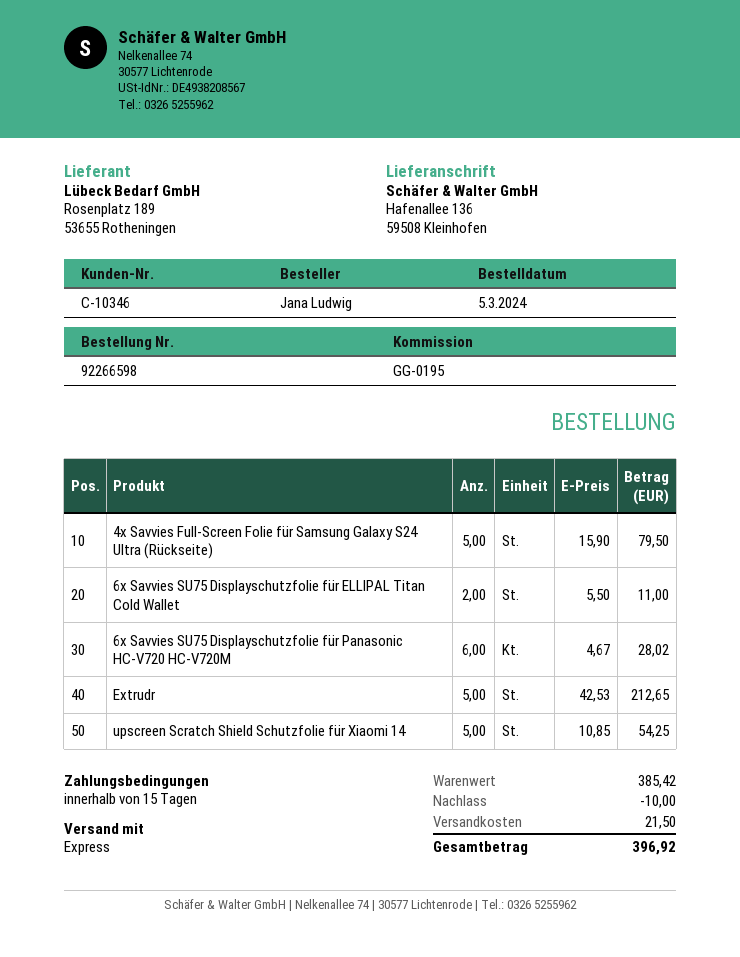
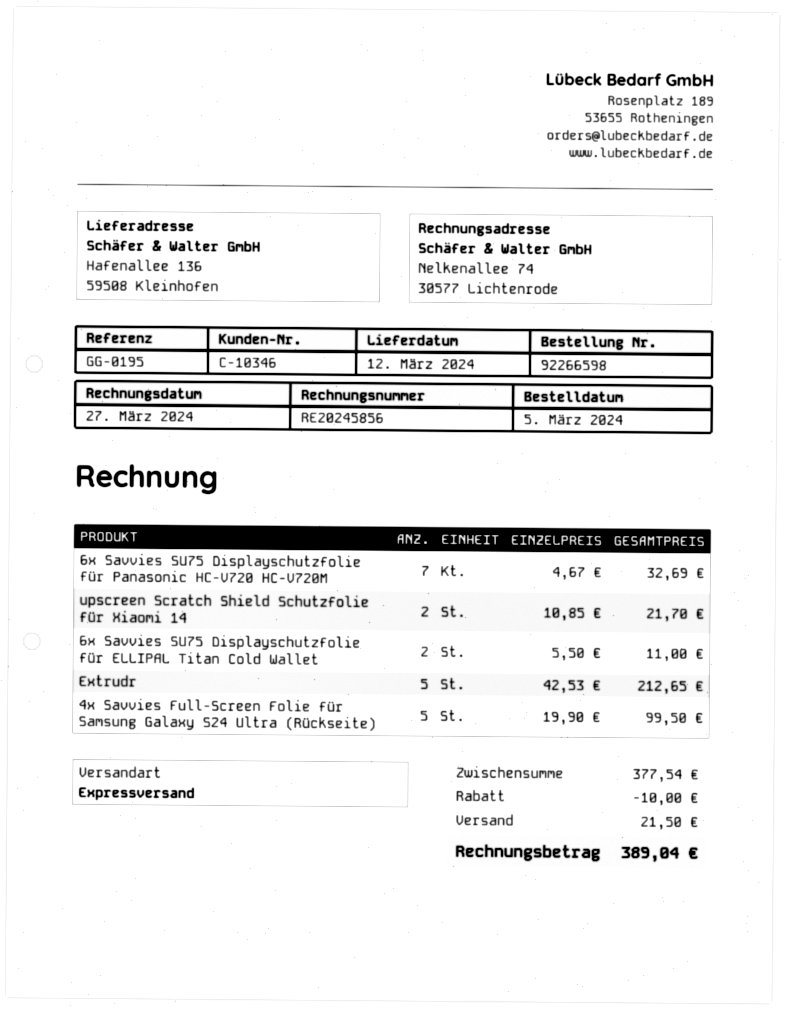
4x Savvies Full-Screen Folie für Samsung Galaxy S24 Ultra (Rückseite): 5 x 15.90 = 79.50 -> 5 x 19.90 = 99.50
6x Savvies SU75 Displayschutzfolie für Panasonic HC-V720 HC-V720M: 6 x 4.67 = 28.02 -> 7 x 4.67 = 32.69
upscreen Scratch Shield Schutzfolie für Xiaomi 14: 5 x 10.85 = 54.25 -> 2 x 10.85 = 21.70
subtotal: 385.42 -> 377.54
total: 396.92 -> 389.04

